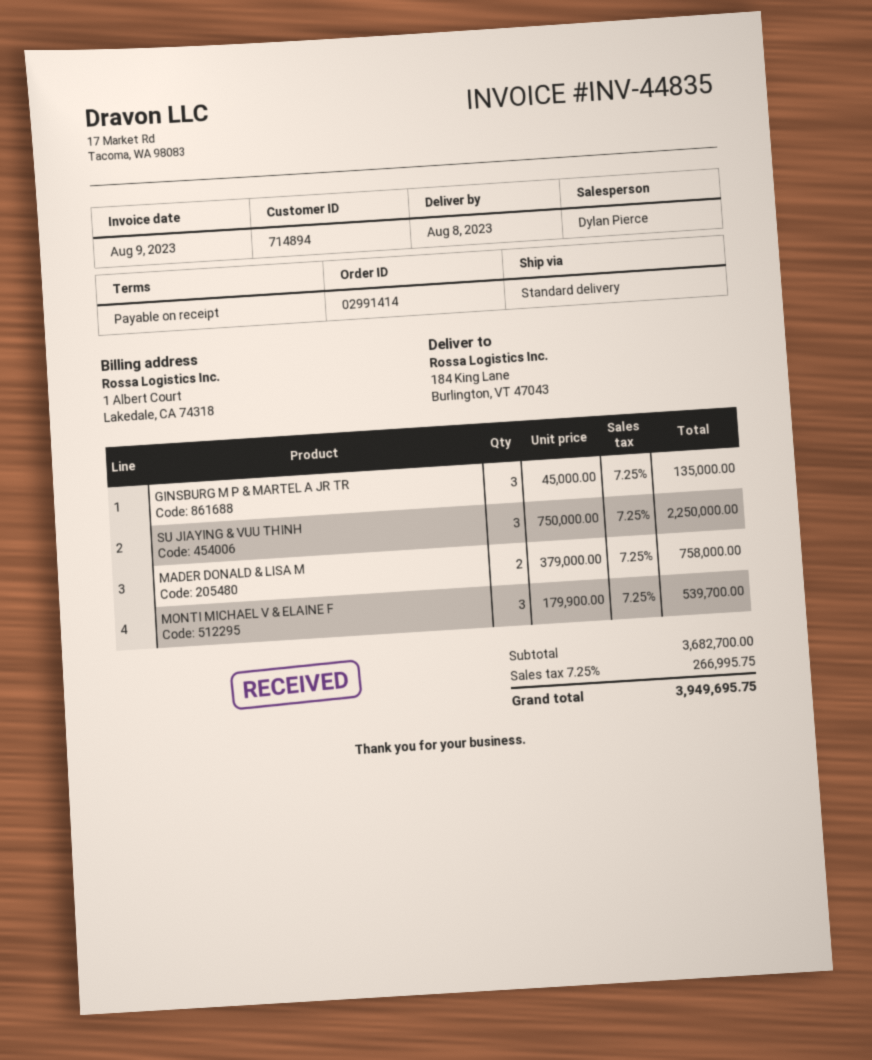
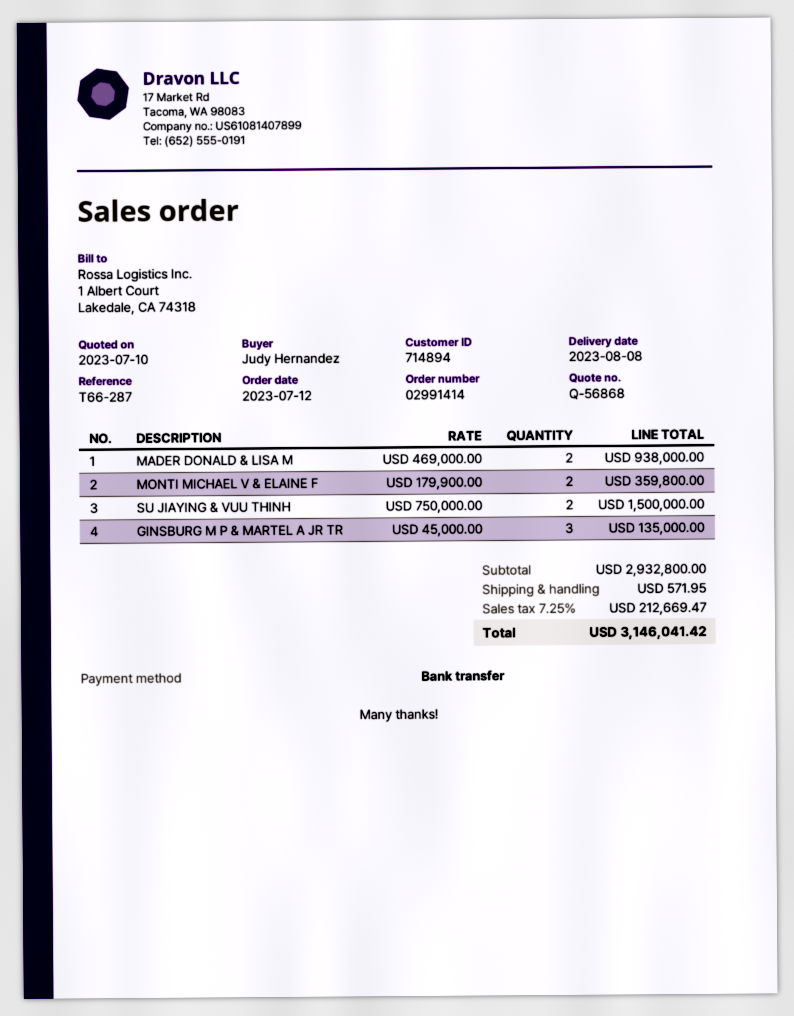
SU JIAYING & VUU THINH: 3 x 750000.00 = 2250000.00 -> 2 x 750000.00 = 1500000.00
MADER DONALD & LISA M: 2 x 379000.00 = 758000.00 -> 2 x 469000.00 = 938000.00
MONTI MICHAEL V & ELAINE F: 3 x 179900.00 = 539700.00 -> 2 x 179900.00 = 359800.00
subtotal: 3682700.00 -> 2932800.00
shipping: none -> 571.95
tax: 7.25% = 266995.75 -> 7.25% = 212669.47
total: 3949695.75 -> 3146041.42

